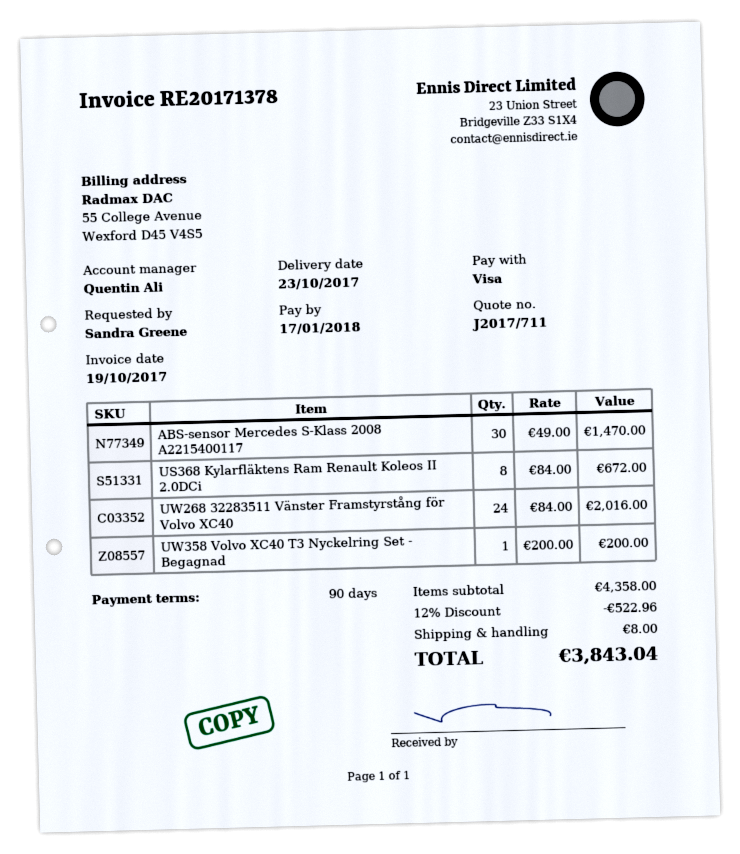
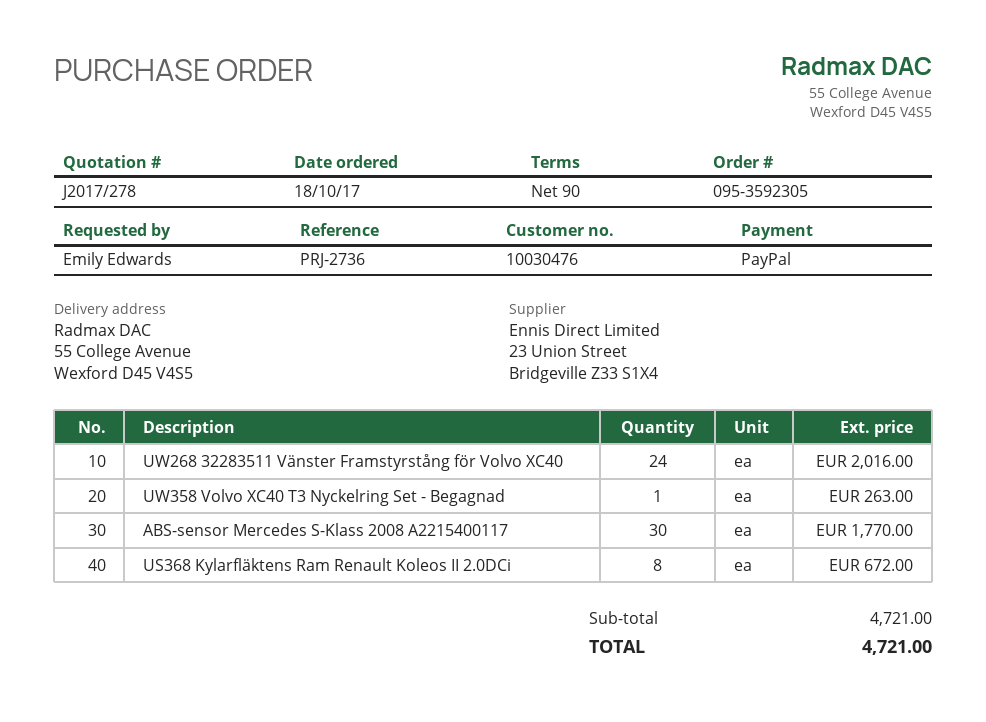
quote number: J2017/711 -> J2017/278
ordered by: Sandra Greene -> Emily Edwards
payment method: Visa -> PayPal
ABS-sensor Mercedes S-Klass 2008 A2215400117: 30 for 1470.00 -> 30 for 1770.00
UW358 Volvo XC40 T3 Nyckelring Set - Begagnad: 1 for 200.00 -> 1 for 263.00
subtotal: 4358.00 -> 4721.00
discount: 12% = 522.96 -> none
shipping: 8.00 -> none
total: 3843.04 -> 4721.00

